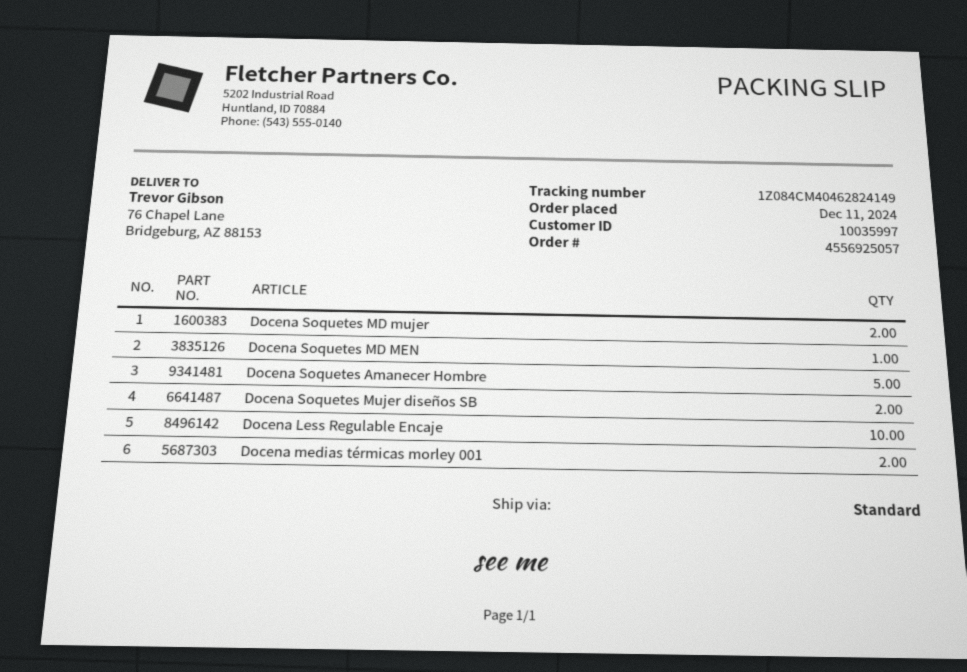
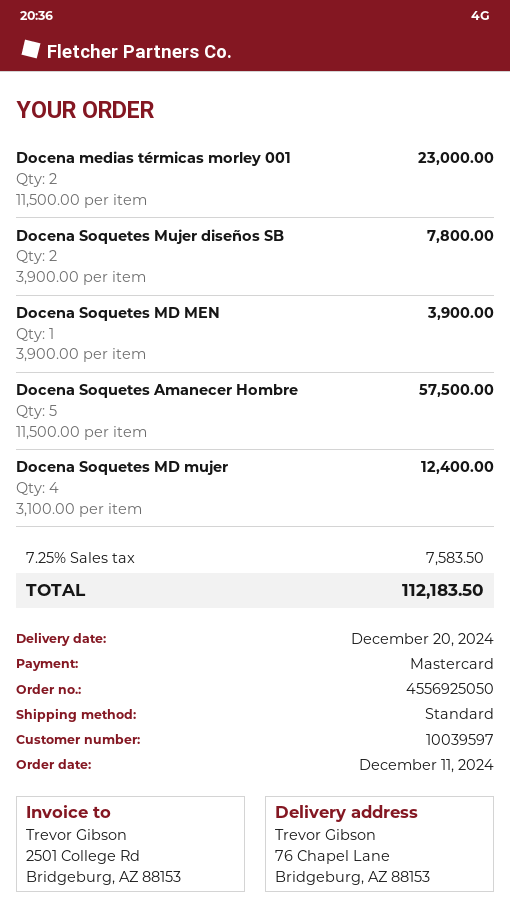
order number: 4556925057 -> 4556925050
customer number: 10035997 -> 10039597
Docena Soquetes MD mujer: 2 -> 4
Docena Less Regulable Encaje: 10 -> none

